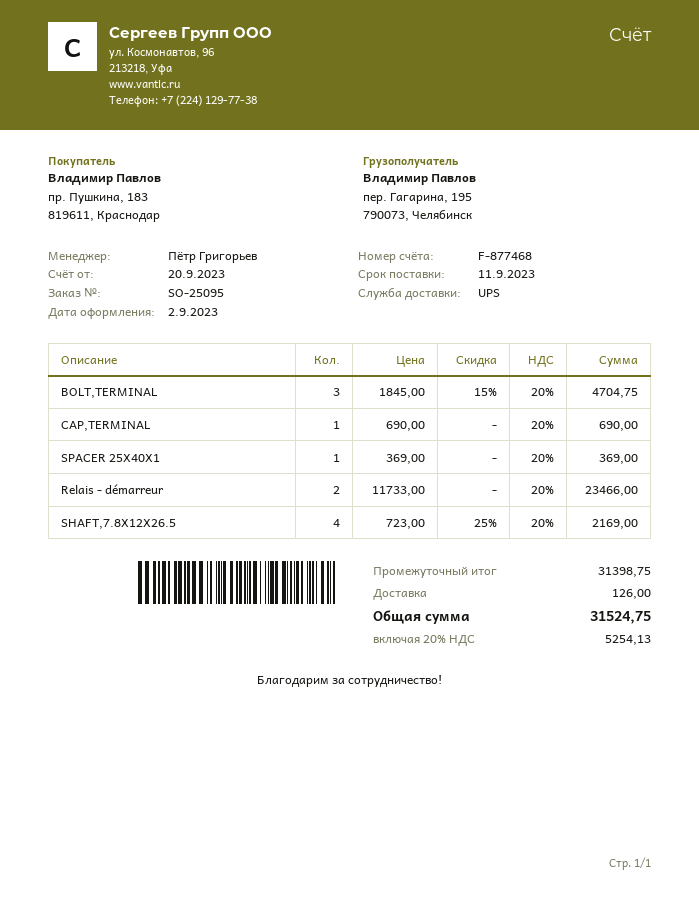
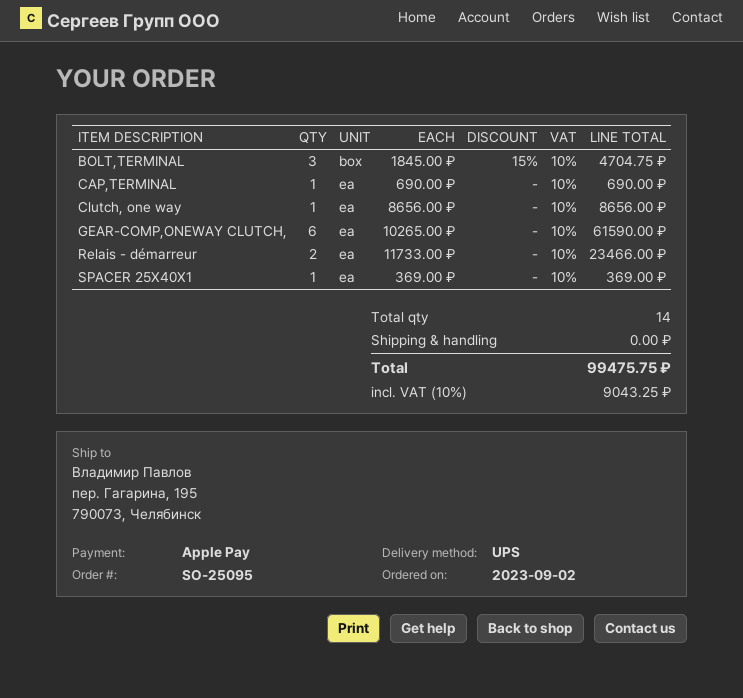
SHAFT,7.8X12X26.5: 4 x 723.00 - 25% = 2169.00 -> none
Clutch, one way: none -> 1 x 8656.00 = 8656.00
GEAR-COMP,ONEWAY CLUTCH,: none -> 6 x 10265.00 = 61590.00
shipping: 126.00 -> 0.00
tax: 20% = 5254.13 -> 10% = 9043.25
total: 31524.75 -> 99475.75

